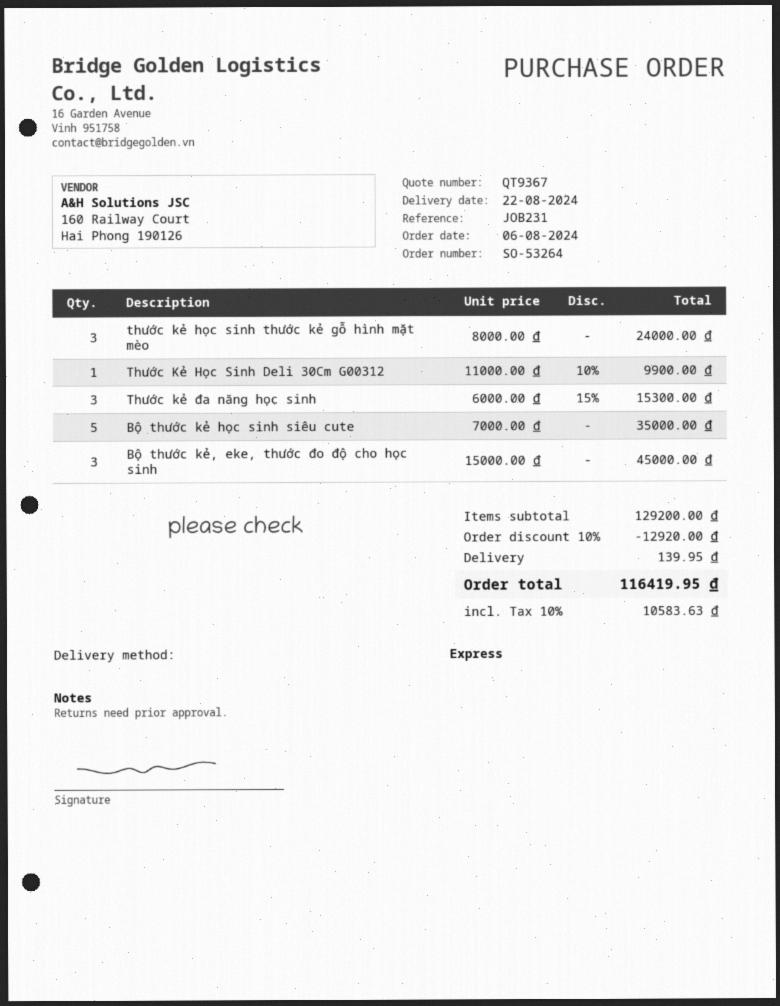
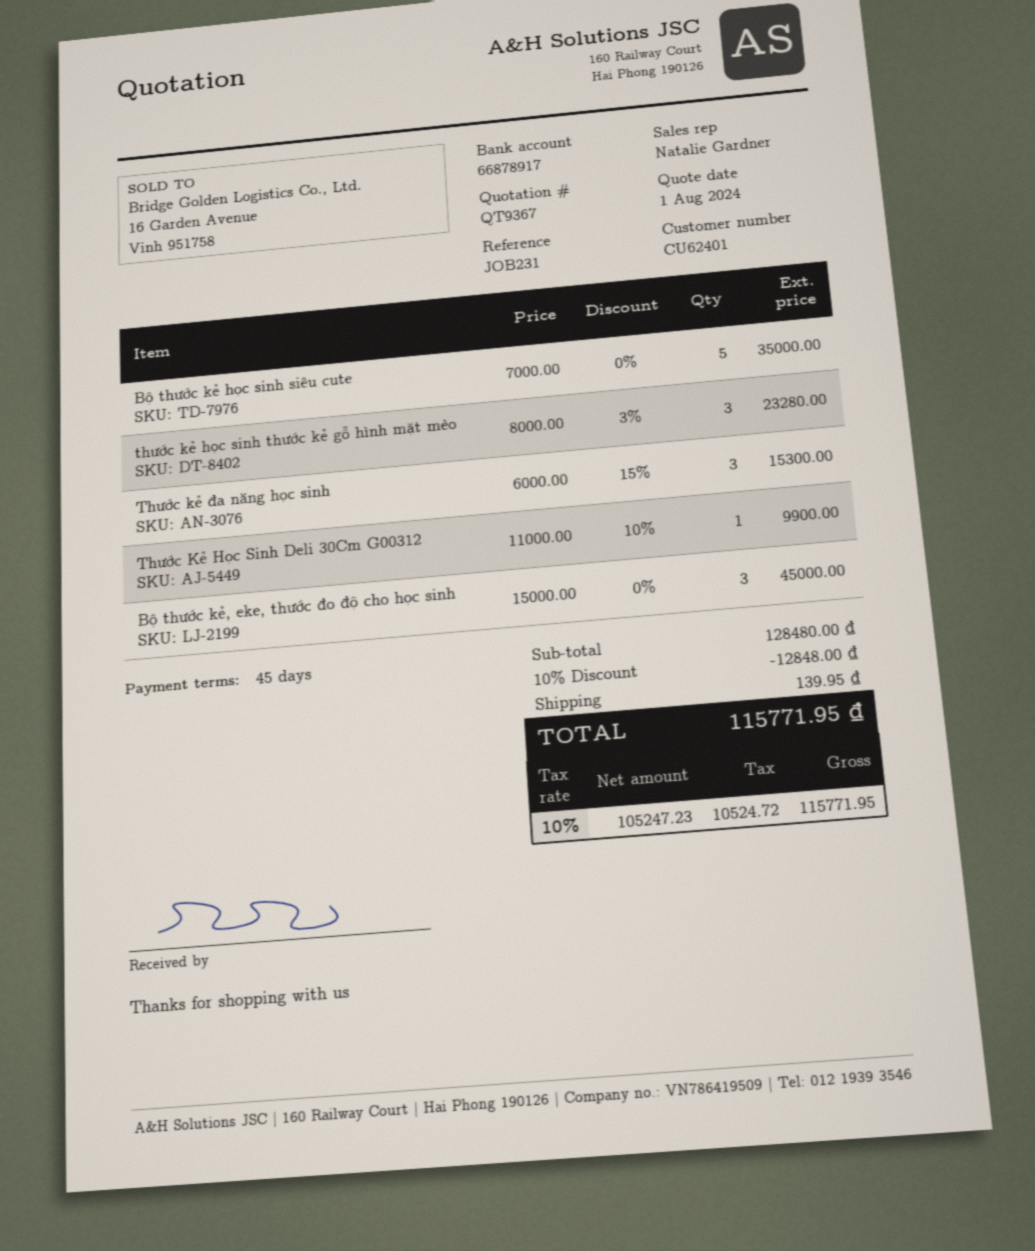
thước kẻ học sinh thước kẻ gỗ hình mặt mèo: 3 x 8000.00 = 24000.00 -> 3 x 8000.00 - 3% = 23280.00
subtotal: 129200.00 -> 128480.00
discount: 10% = 12920.00 -> 10% = 12848.00
tax: 10% = 10583.63 -> 10% = 10524.72
total: 116419.95 -> 115771.95

